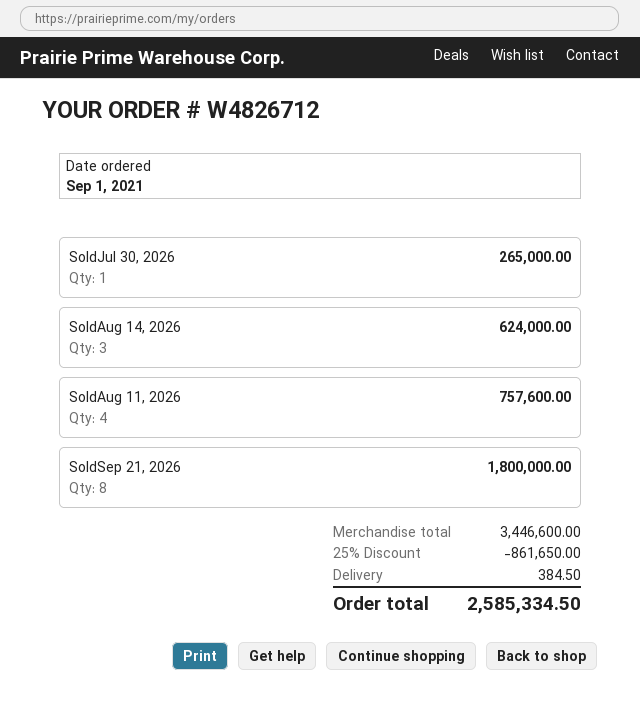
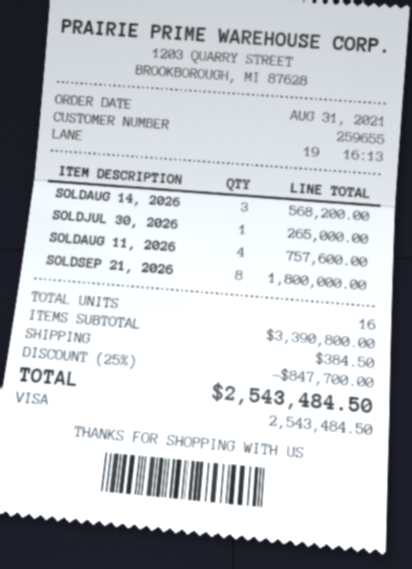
order date: 2021-09-01 -> 2021-08-31
SoldAug 14, 2026: 3 for 624000.00 -> 3 for 568200.00
subtotal: 3446600.00 -> 3390800.00
discount: 25% = 861650.00 -> 25% = 847700.00
total: 2585334.50 -> 2543484.50

